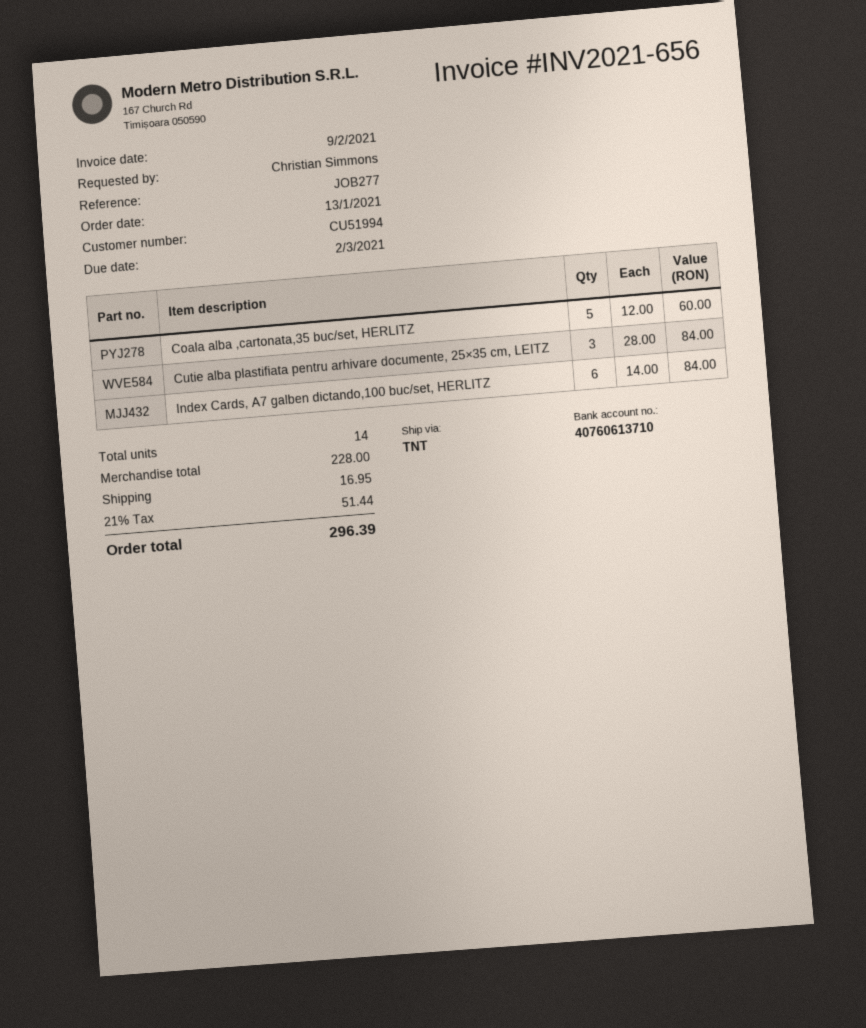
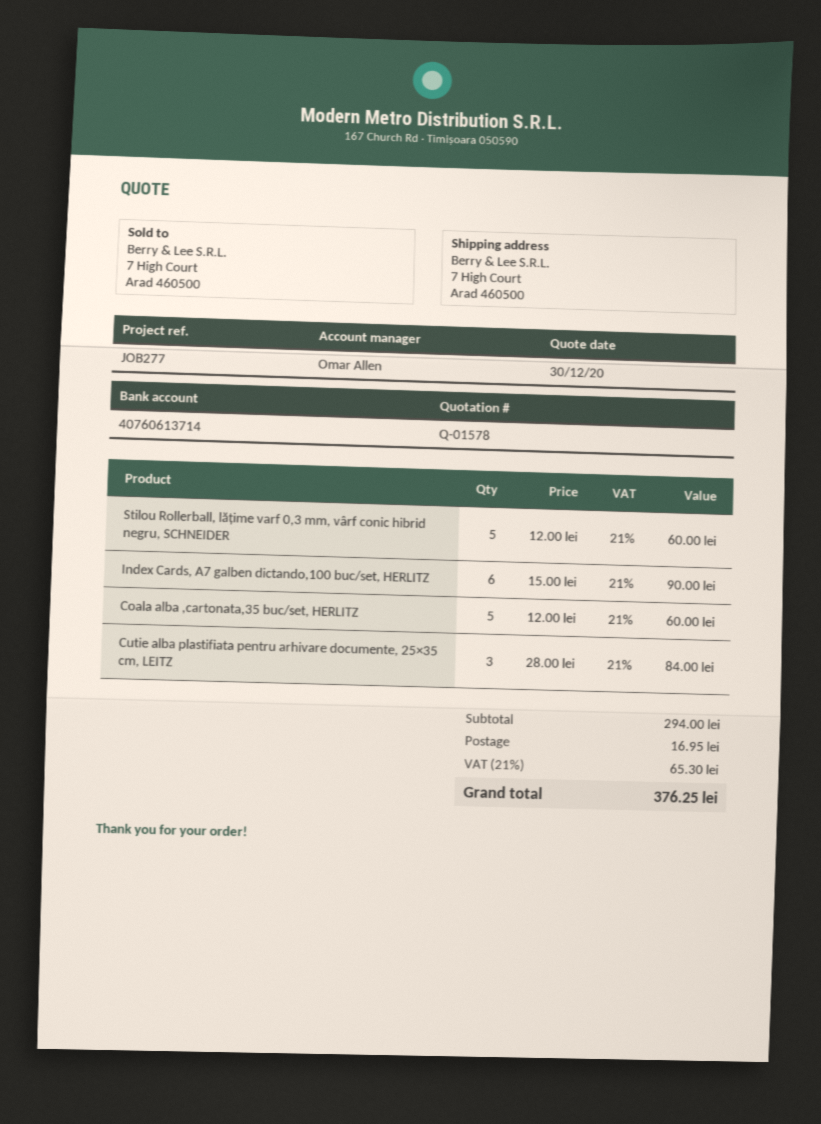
bank account: 40760613710 -> 40760613714
Index Cards, A7 galben dictando,100 buc/set, HERLITZ: 6 x 14.00 = 84.00 -> 6 x 15.00 = 90.00
Stilou Rollerball, lățime varf 0,3 mm, vârf conic hibrid negru, SCHNEIDER: none -> 5 x 12.00 = 60.00
subtotal: 228.00 -> 294.00
tax: 21% = 51.44 -> 21% = 65.30
total: 296.39 -> 376.25

